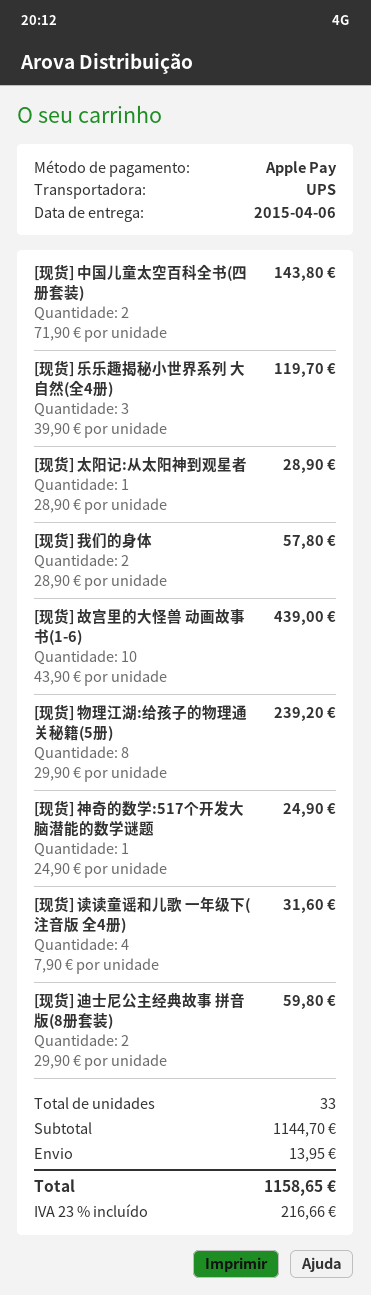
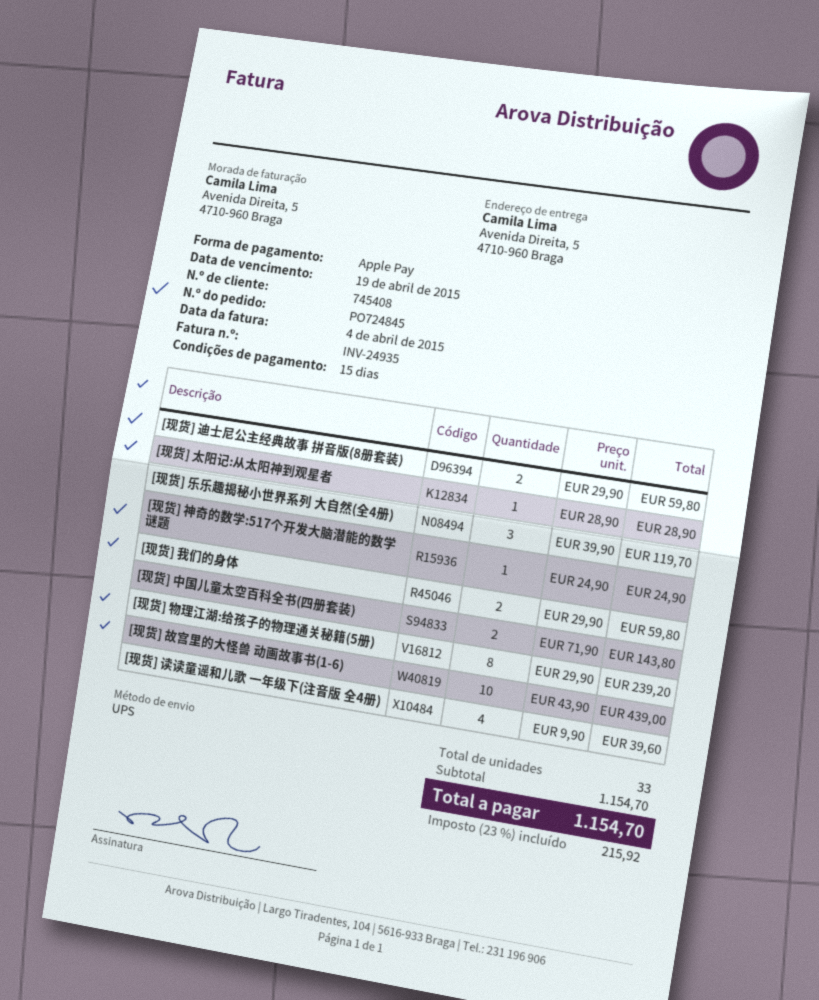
[现货] 我们的身体: 2 x 28.90 = 57.80 -> 2 x 29.90 = 59.80
[现货] 读读童谣和儿歌 一年级下(注音版 全4册): 4 x 7.90 = 31.60 -> 4 x 9.90 = 39.60
subtotal: 1144.70 -> 1154.70
shipping: 13.95 -> none
tax: 23% = 216.66 -> 23% = 215.92
total: 1158.65 -> 1154.70

